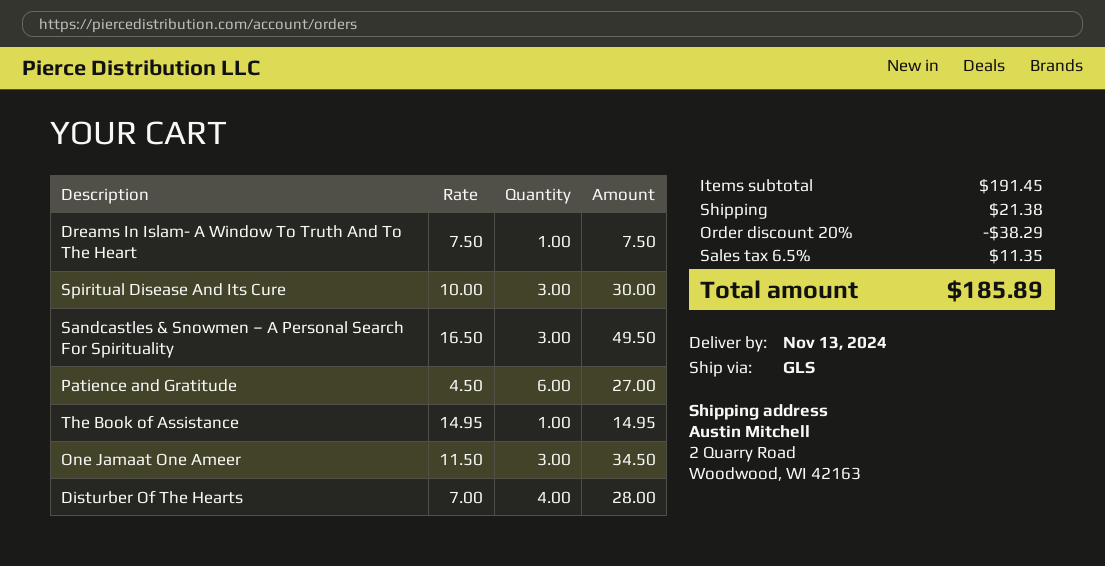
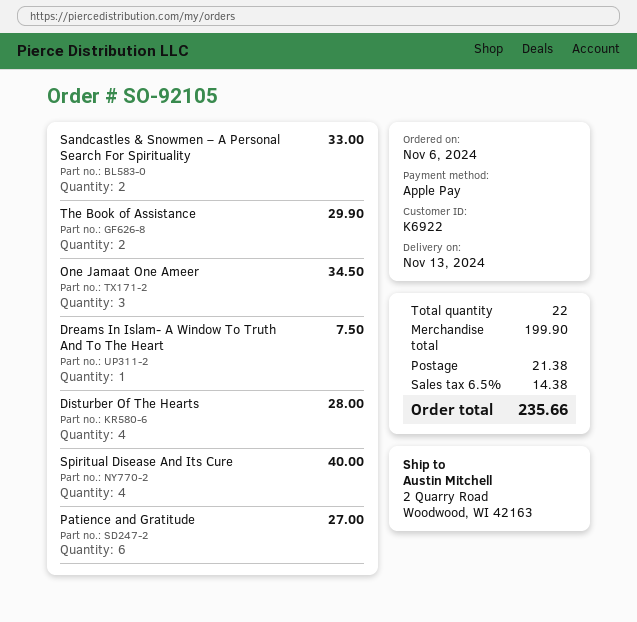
Spiritual Disease And Its Cure: 3 for 30.00 -> 4 for 40.00
Sandcastles & Snowmen – A Personal Search For Spirituality: 3 for 49.50 -> 2 for 33.00
The Book of Assistance: 1 for 14.95 -> 2 for 29.90
subtotal: 191.45 -> 199.90
discount: 20% = 38.29 -> none
tax: 6.5% = 11.35 -> 6.5% = 14.38
total: 185.89 -> 235.66

